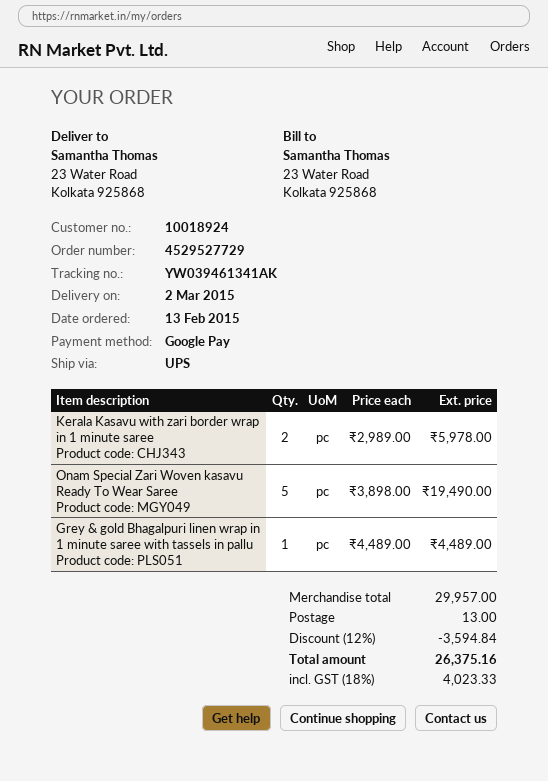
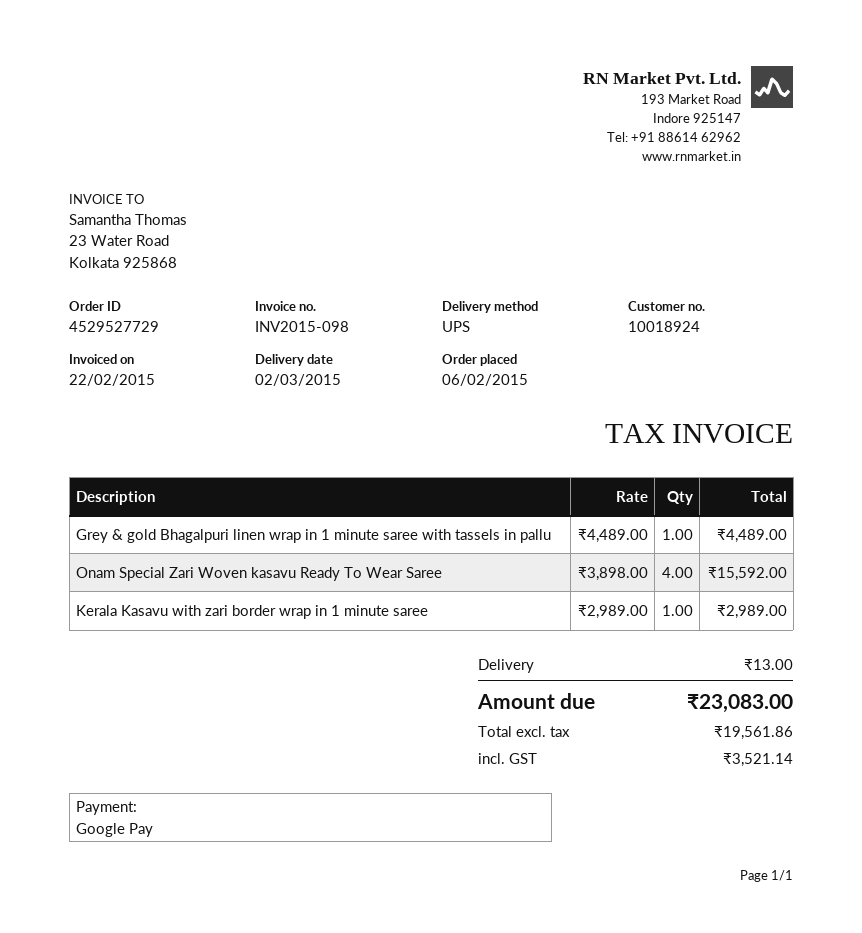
order date: 2015-02-13 -> 2015-02-06
Kerala Kasavu with zari border wrap in 1 minute saree: 2 x 2989.00 = 5978.00 -> 1 x 2989.00 = 2989.00
Onam Special Zari Woven kasavu Ready To Wear Saree: 5 x 3898.00 = 19490.00 -> 4 x 3898.00 = 15592.00
discount: 12% = 3594.84 -> none
tax: 4023.33 -> 3521.14
total: 26375.16 -> 23083.00

